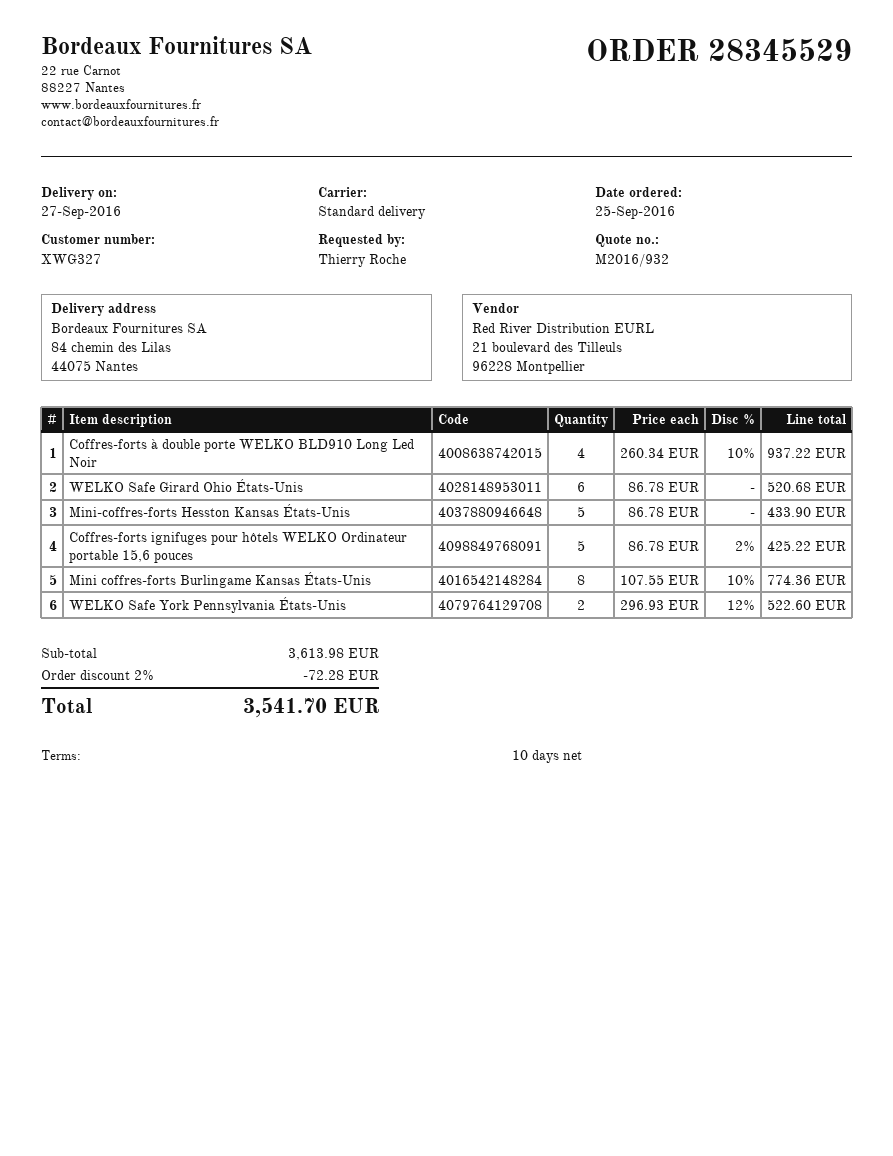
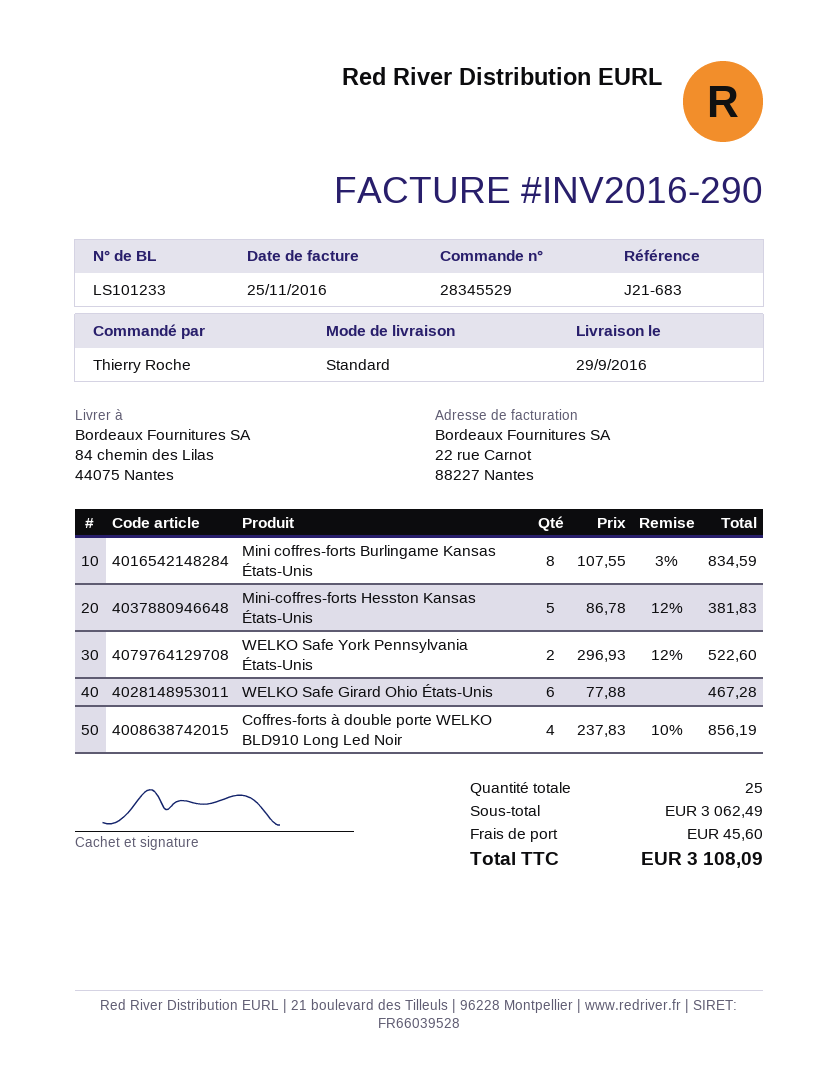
delivery date: 2016-09-27 -> 2016-09-29
Coffres-forts à double porte WELKO BLD910 Long Led Noir: 4 x 260.34 - 10% = 937.22 -> 4 x 237.83 - 10% = 856.19
WELKO Safe Girard Ohio États-Unis: 6 x 86.78 = 520.68 -> 6 x 77.88 = 467.28
Mini-coffres-forts Hesston Kansas États-Unis: 5 x 86.78 = 433.90 -> 5 x 86.78 - 12% = 381.83
Coffres-forts ignifuges pour hôtels WELKO Ordinateur portable 15,6 pouces: 5 x 86.78 - 2% = 425.22 -> none
Mini coffres-forts Burlingame Kansas États-Unis: 8 x 107.55 - 10% = 774.36 -> 8 x 107.55 - 3% = 834.59
subtotal: 3613.98 -> 3062.49
discount: 2% = 72.28 -> none
shipping: none -> 45.60
total: 3541.70 -> 3108.09

